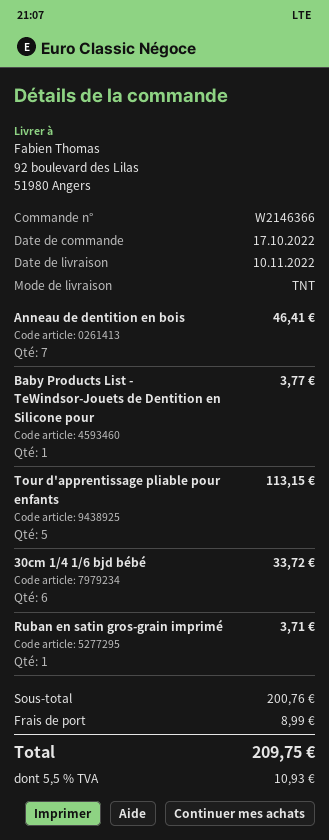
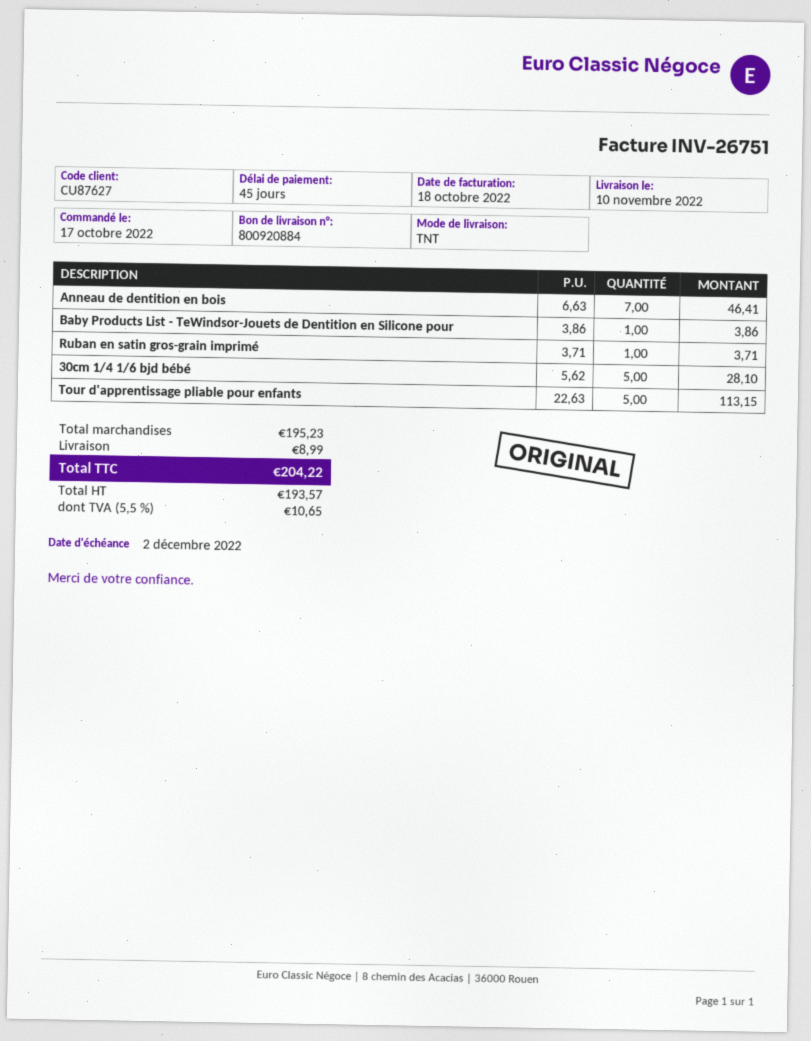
Baby Products List - TeWindsor-Jouets de Dentition en Silicone pour: 1 for 3.77 -> 1 for 3.86
30cm 1/4 1/6 bjd bébé: 6 for 33.72 -> 5 for 28.10
subtotal: 200.76 -> 195.23
tax: 5.5% = 10.93 -> 5.5% = 10.65
total: 209.75 -> 204.22

